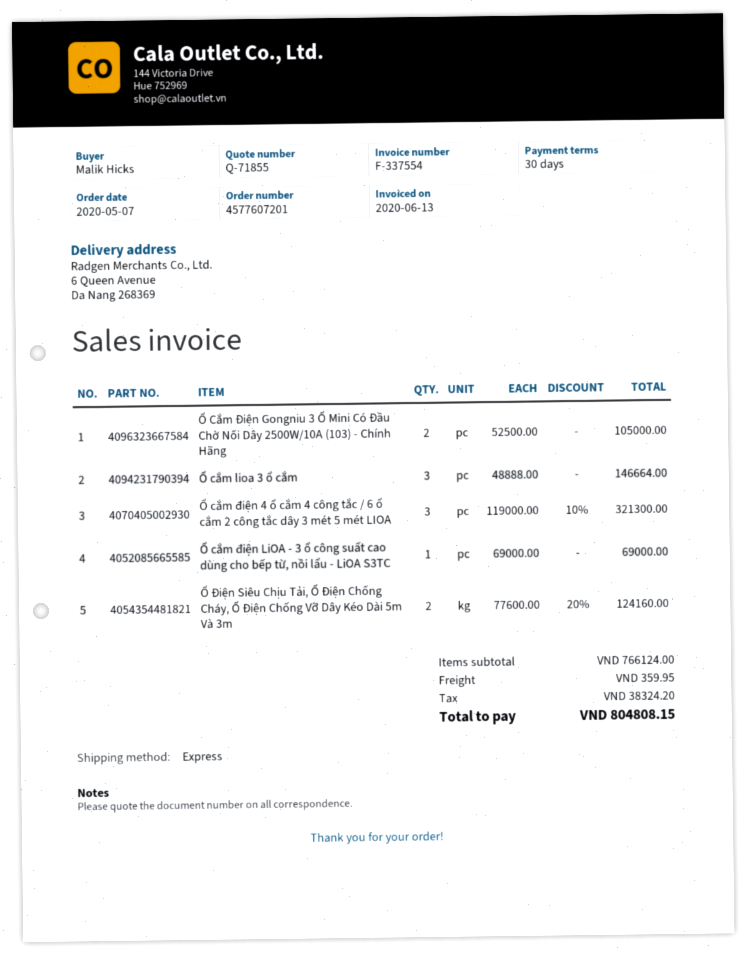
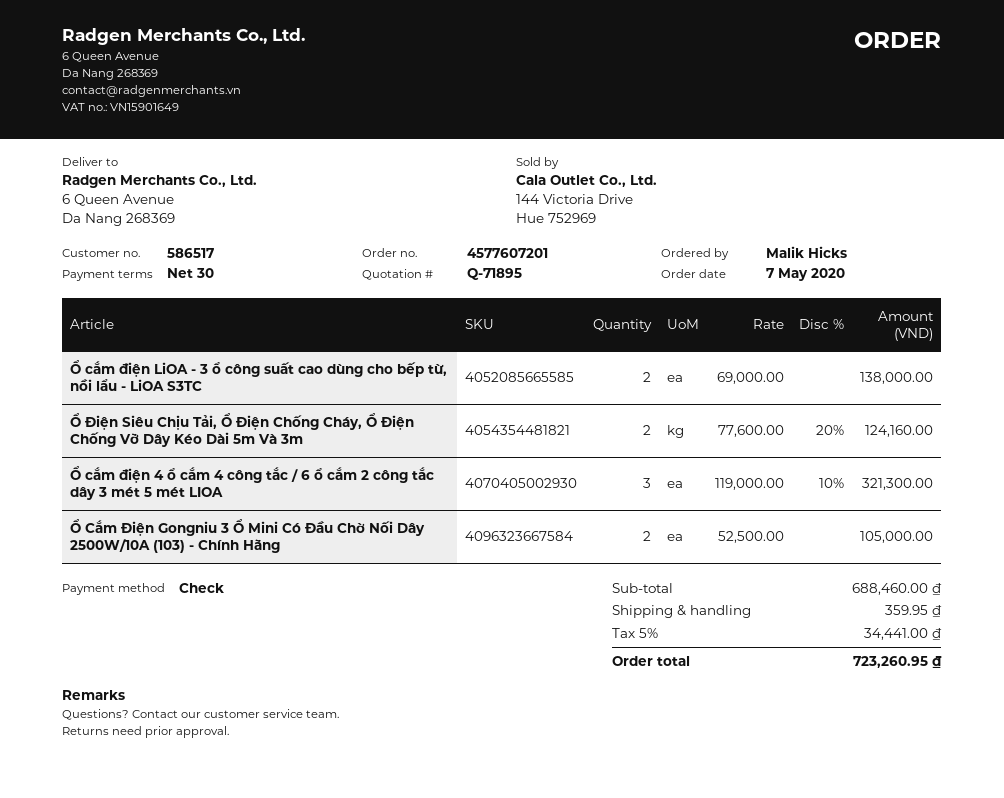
quote number: Q-71855 -> Q-71895
Ổ cắm lioa 3 ổ cắm: 3 x 48888.00 = 146664.00 -> none
Ổ cắm điện LiOA - 3 ổ công suất cao dùng cho bếp từ, nồi lẩu - LiOA S3TC: 1 x 69000.00 = 69000.00 -> 2 x 69000.00 = 138000.00
subtotal: 766124.00 -> 688460.00
tax: 38324.20 -> 34441.00
total: 804808.15 -> 723260.95

